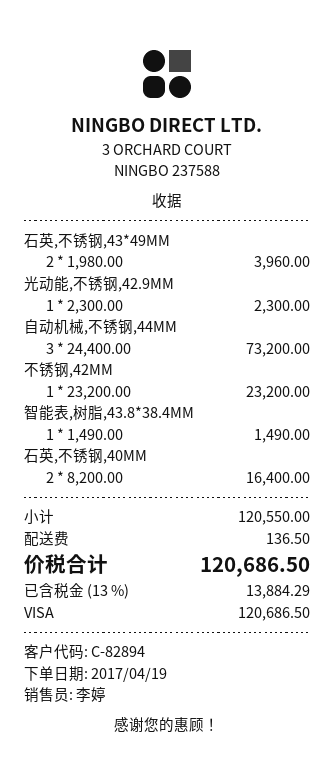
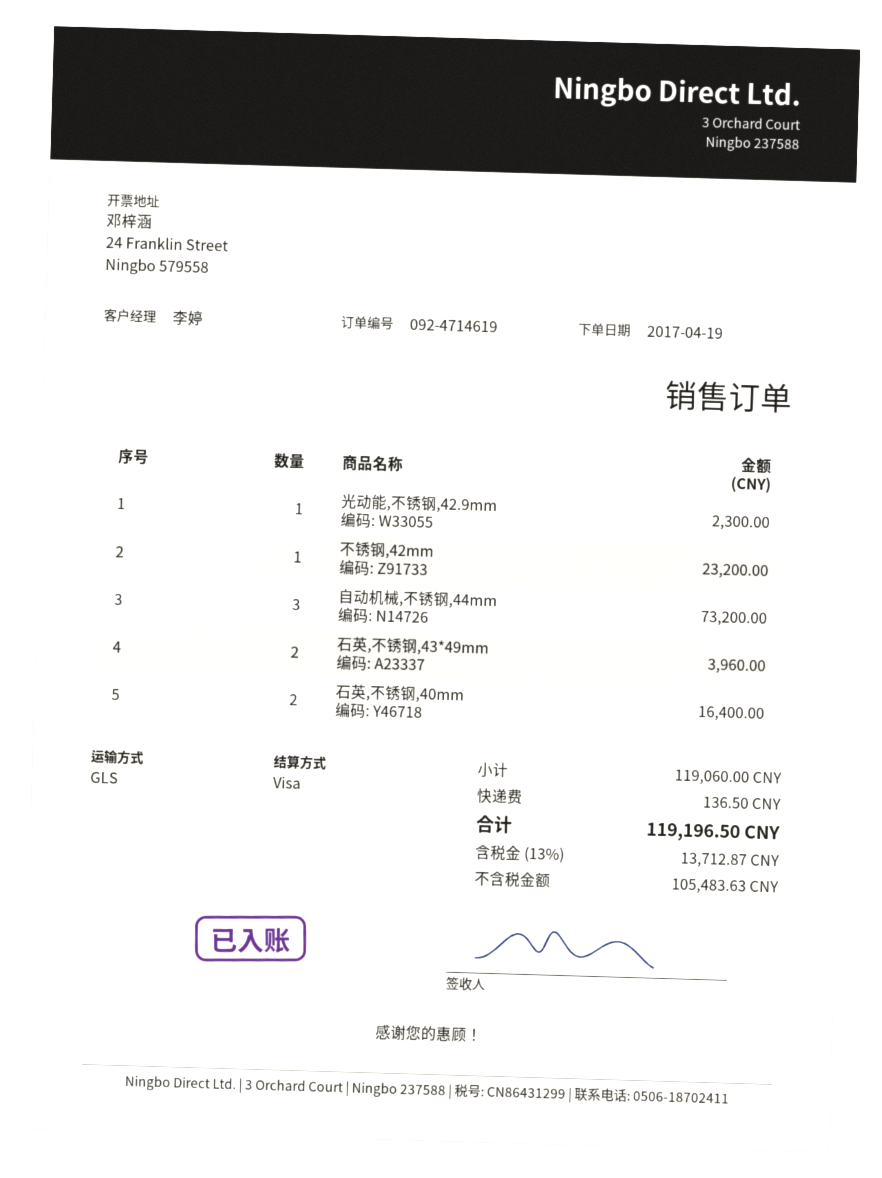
智能表,树脂,43.8*38.4MM: 1 for 1490.00 -> none
subtotal: 120550.00 -> 119060.00
tax: 13% = 13884.29 -> 13% = 13712.87
total: 120686.50 -> 119196.50

